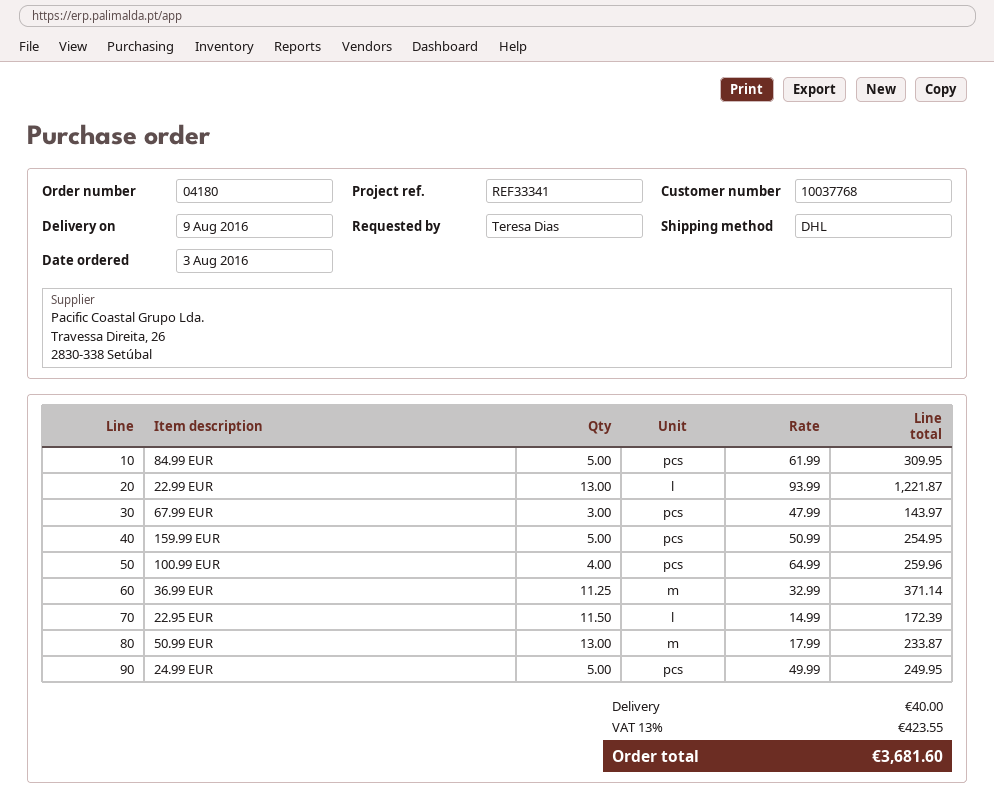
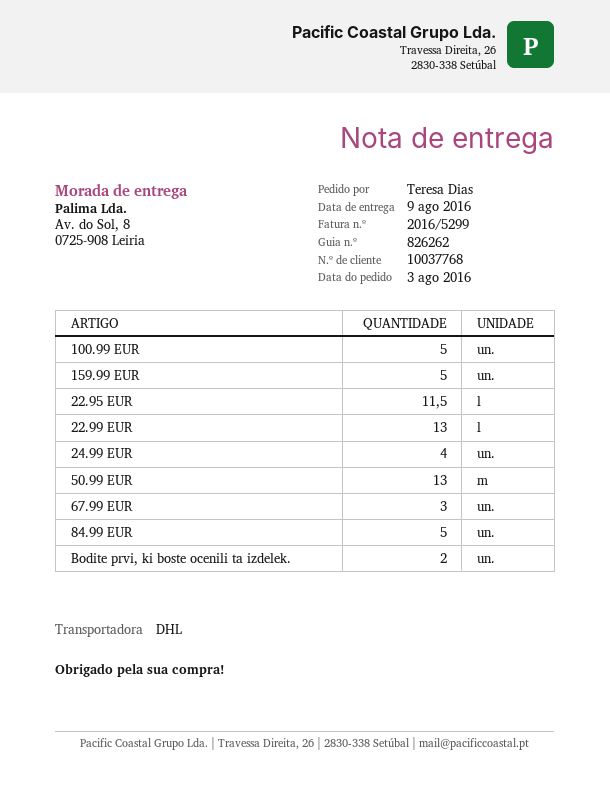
100.99 EUR: 4 -> 5
36.99 EUR: 11.25 -> none
24.99 EUR: 5 -> 4
Bodite prvi, ki boste ocenili ta izdelek.: none -> 2

